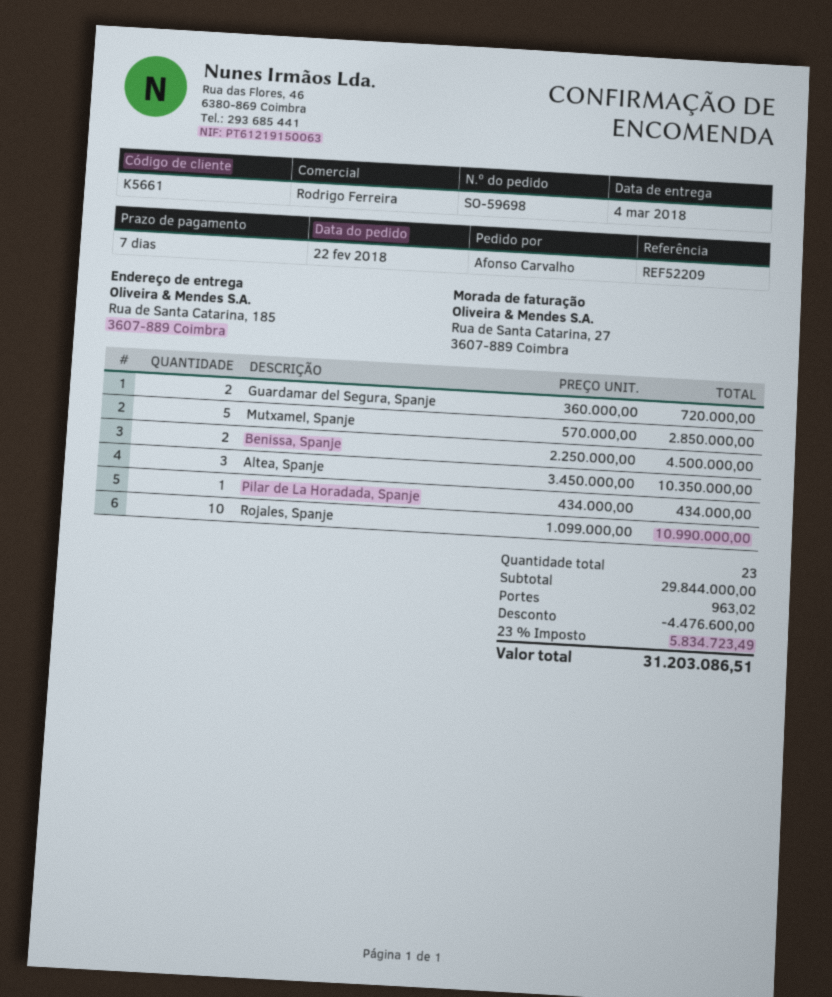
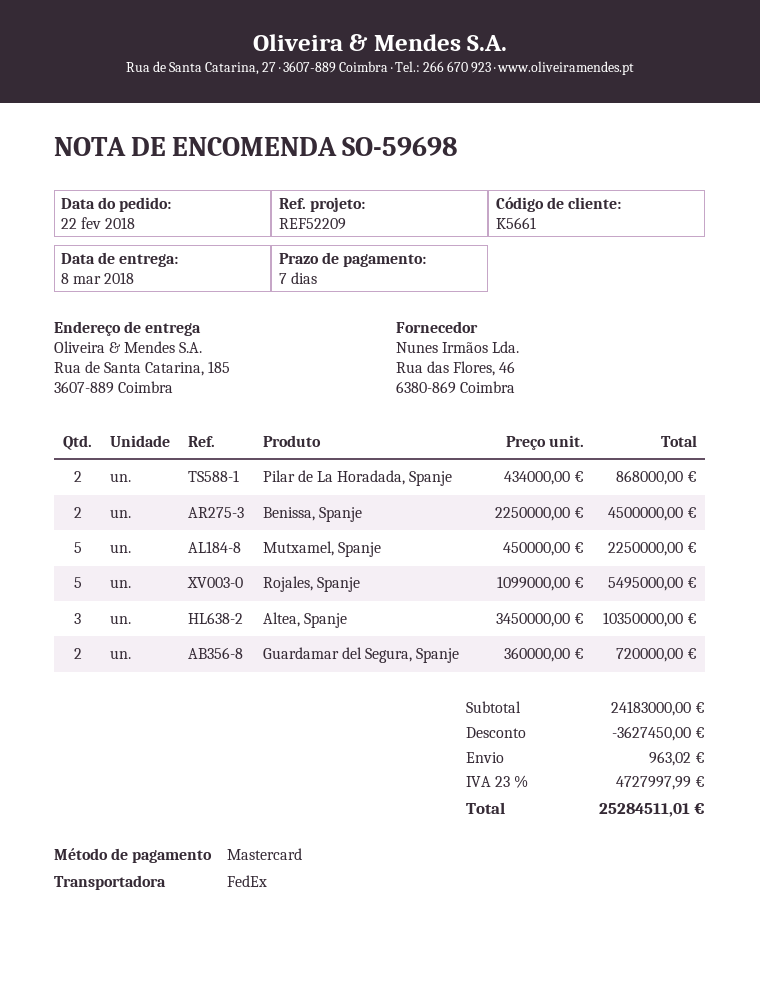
delivery date: 2018-03-04 -> 2018-03-08
Mutxamel, Spanje: 5 x 570000.00 = 2850000.00 -> 5 x 450000.00 = 2250000.00
Pilar de La Horadada, Spanje: 1 x 434000.00 = 434000.00 -> 2 x 434000.00 = 868000.00
Rojales, Spanje: 10 x 1099000.00 = 10990000.00 -> 5 x 1099000.00 = 5495000.00
subtotal: 29844000.00 -> 24183000.00
discount: 4476600.00 -> 3627450.00
tax: 23% = 5834723.49 -> 23% = 4727997.99
total: 31203086.51 -> 25284511.01

